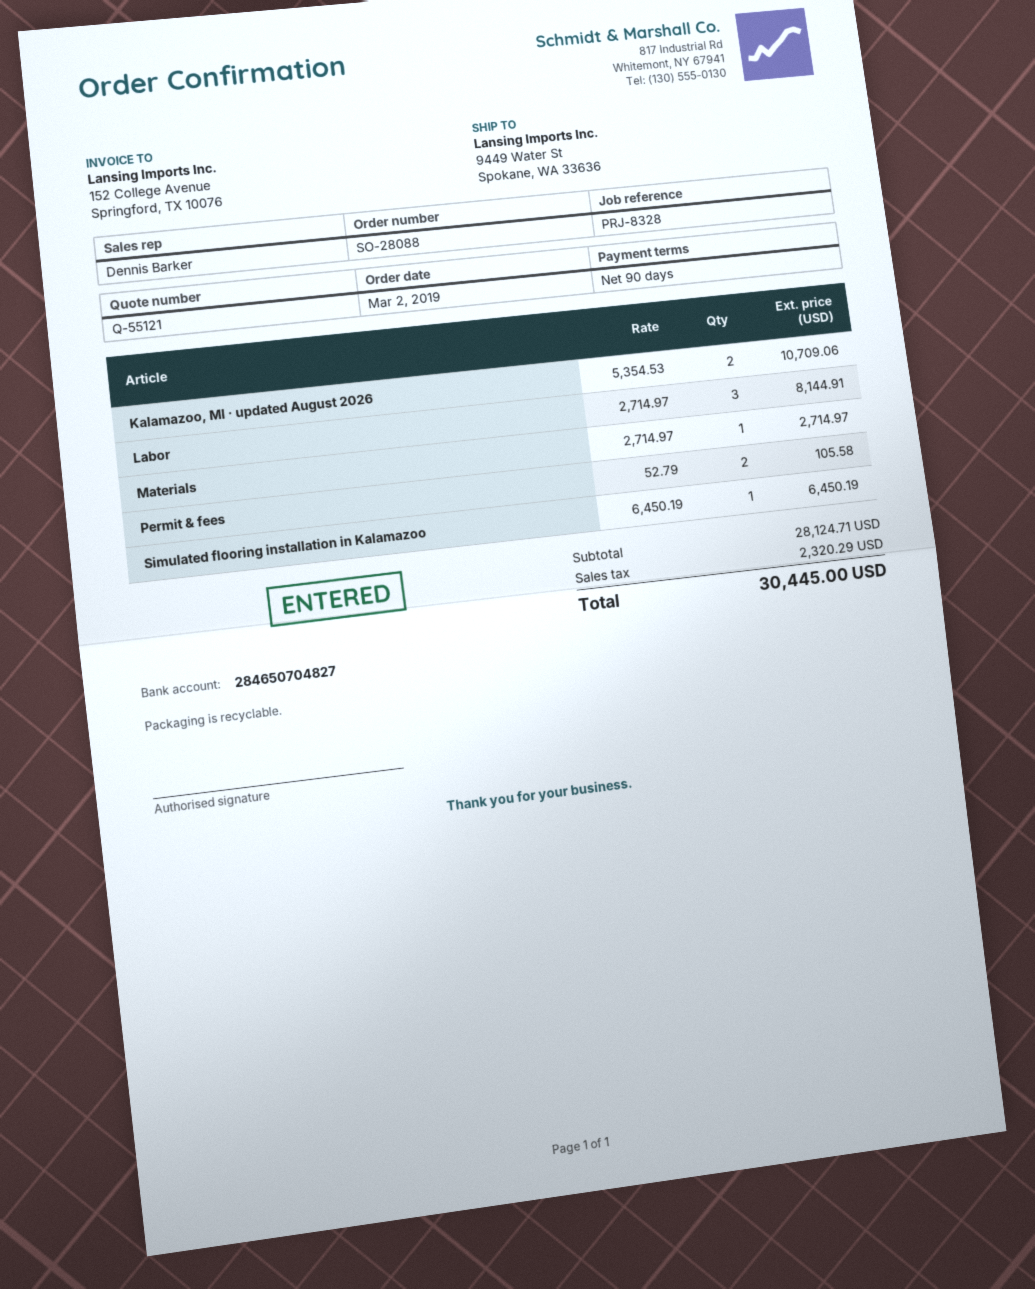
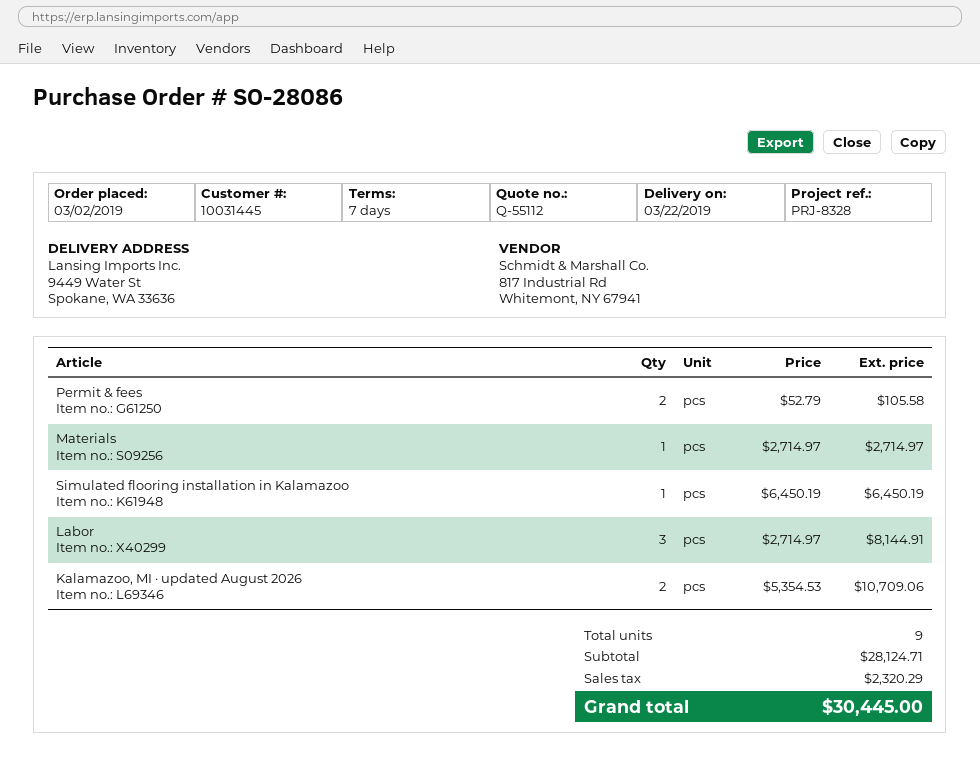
quote number: Q-55121 -> Q-55112
order number: SO-28088 -> SO-28086
payment terms: 90 days -> 7 days

